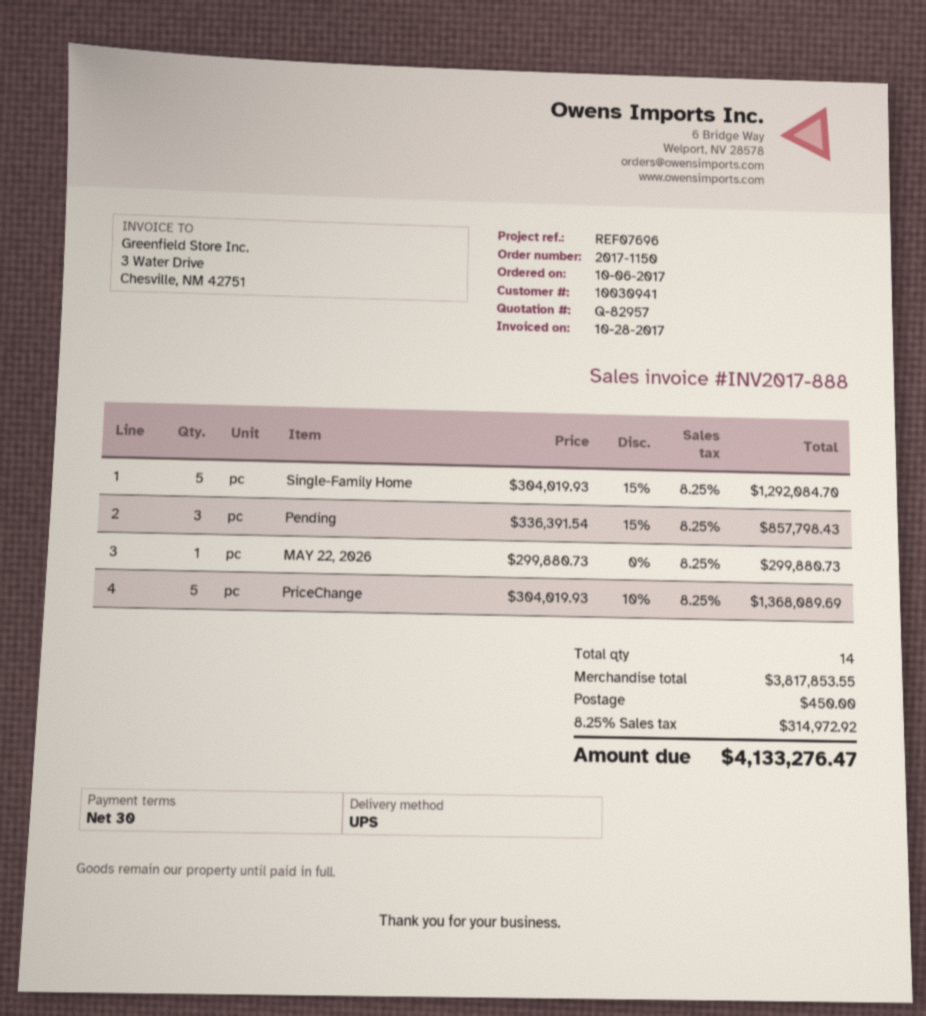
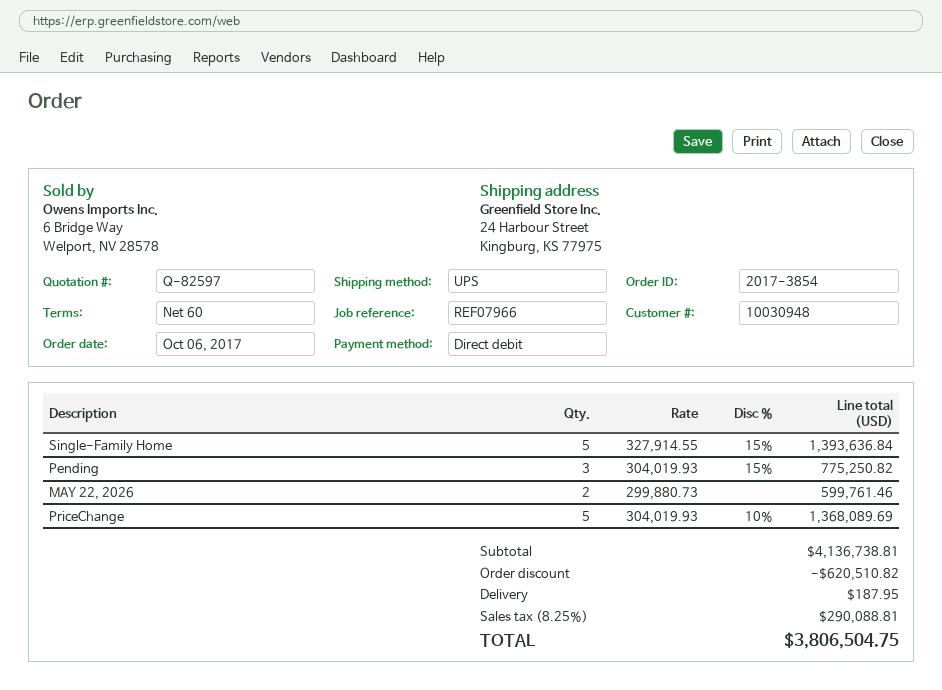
quote number: Q-82957 -> Q-82597
order number: 2017-1150 -> 2017-3854
payment terms: 30 days -> 60 days
customer number: 10030941 -> 10030948
reference: REF07696 -> REF07966
Single-Family Home: 5 x 304019.93 - 15% = 1292084.70 -> 5 x 327914.55 - 15% = 1393636.84
Pending: 3 x 336391.54 - 15% = 857798.43 -> 3 x 304019.93 - 15% = 775250.82
MAY 22, 2026: 1 x 299880.73 = 299880.73 -> 2 x 299880.73 = 599761.46
subtotal: 3817853.55 -> 4136738.81
discount: none -> 620510.82
shipping: 450.00 -> 187.95
tax: 8.25% = 314972.92 -> 8.25% = 290088.81
total: 4133276.47 -> 3806504.75

